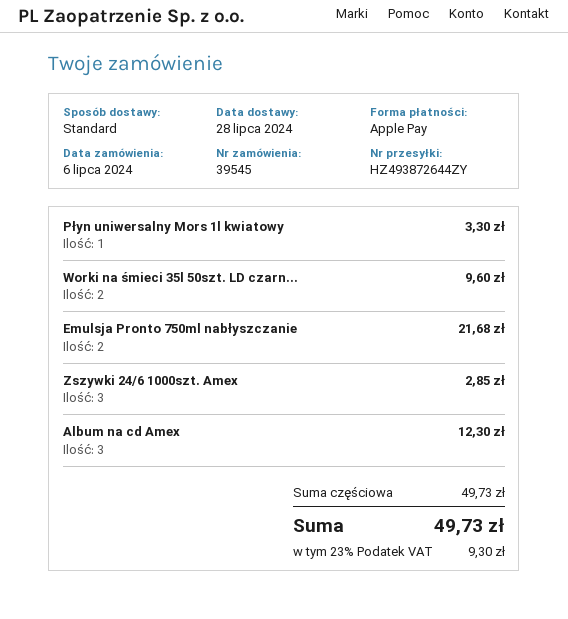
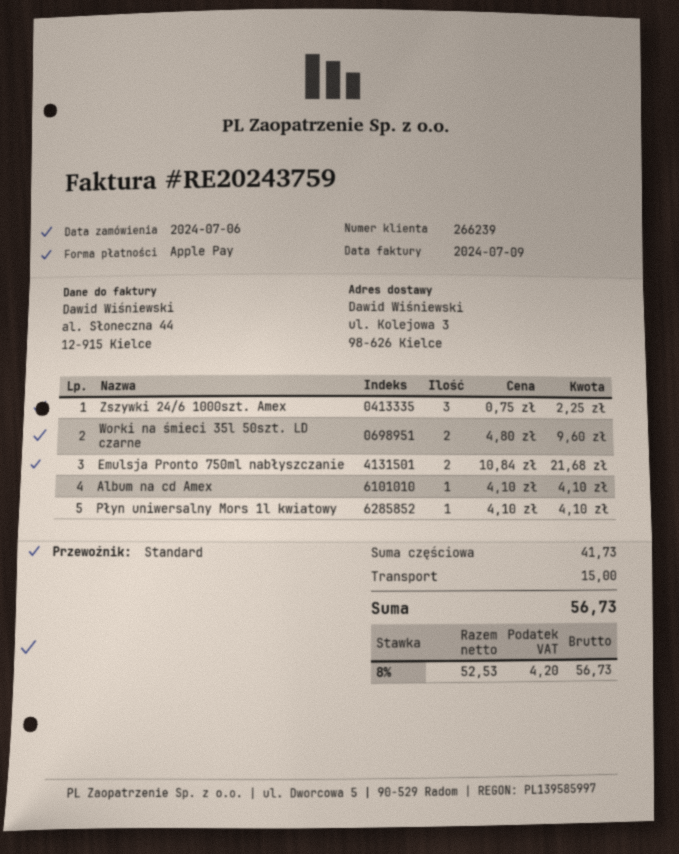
Płyn uniwersalny Mors 1l kwiatowy: 1 for 3.30 -> 1 for 4.10
Zszywki 24/6 1000szt. Amex: 3 for 2.85 -> 3 for 2.25
Album na cd Amex: 3 for 12.30 -> 1 for 4.10
subtotal: 49.73 -> 41.73
shipping: none -> 15.00
tax: 23% = 9.30 -> 8% = 4.20
total: 49.73 -> 56.73

